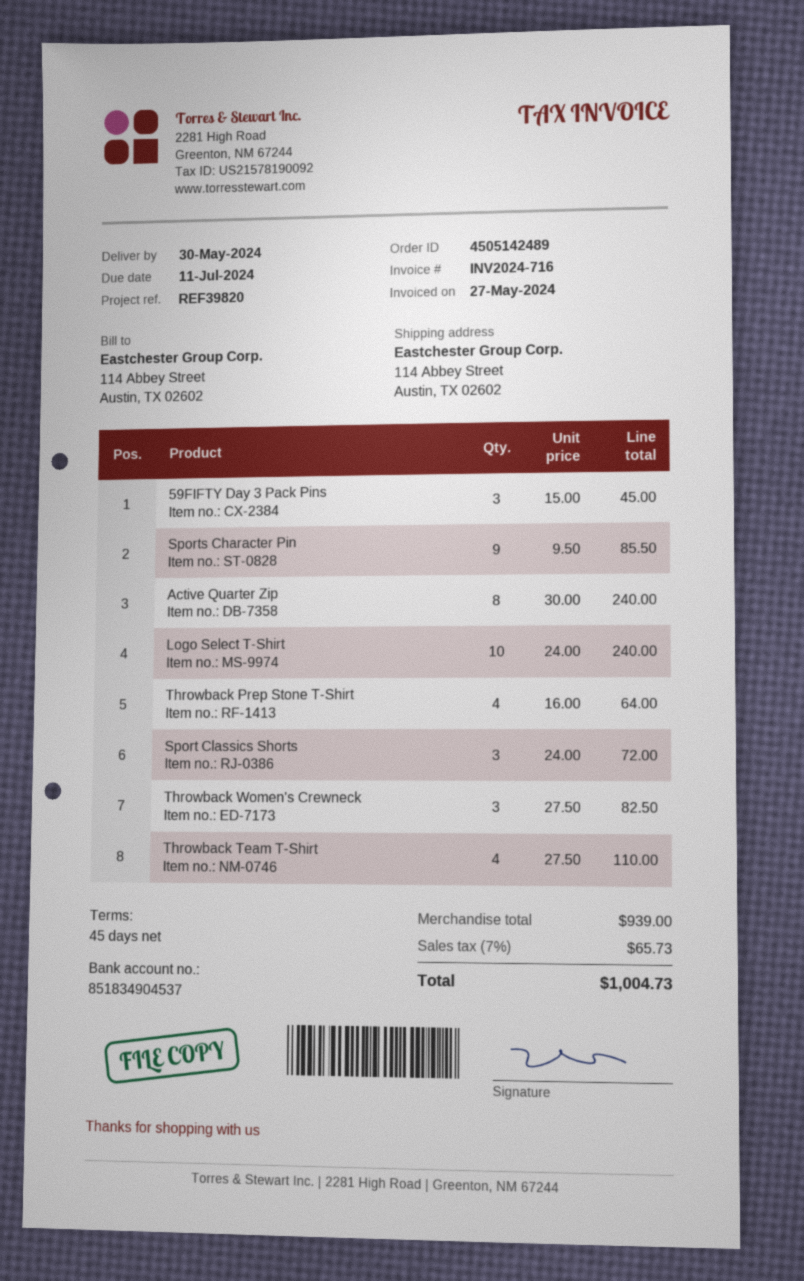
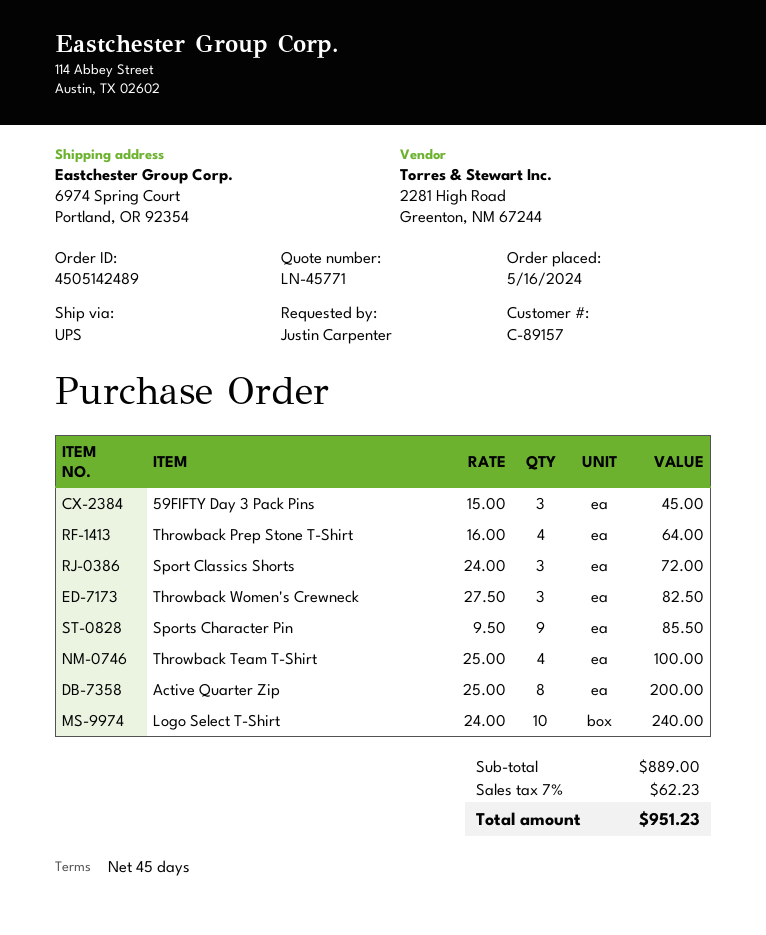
ship to: 114 Abbey Street, Austin, TX 02602 -> 6974 Spring Court, Portland, OR 92354
Active Quarter Zip: 8 x 30.00 = 240.00 -> 8 x 25.00 = 200.00
Throwback Team T-Shirt: 4 x 27.50 = 110.00 -> 4 x 25.00 = 100.00
subtotal: 939.00 -> 889.00
tax: 7% = 65.73 -> 7% = 62.23
total: 1004.73 -> 951.23

